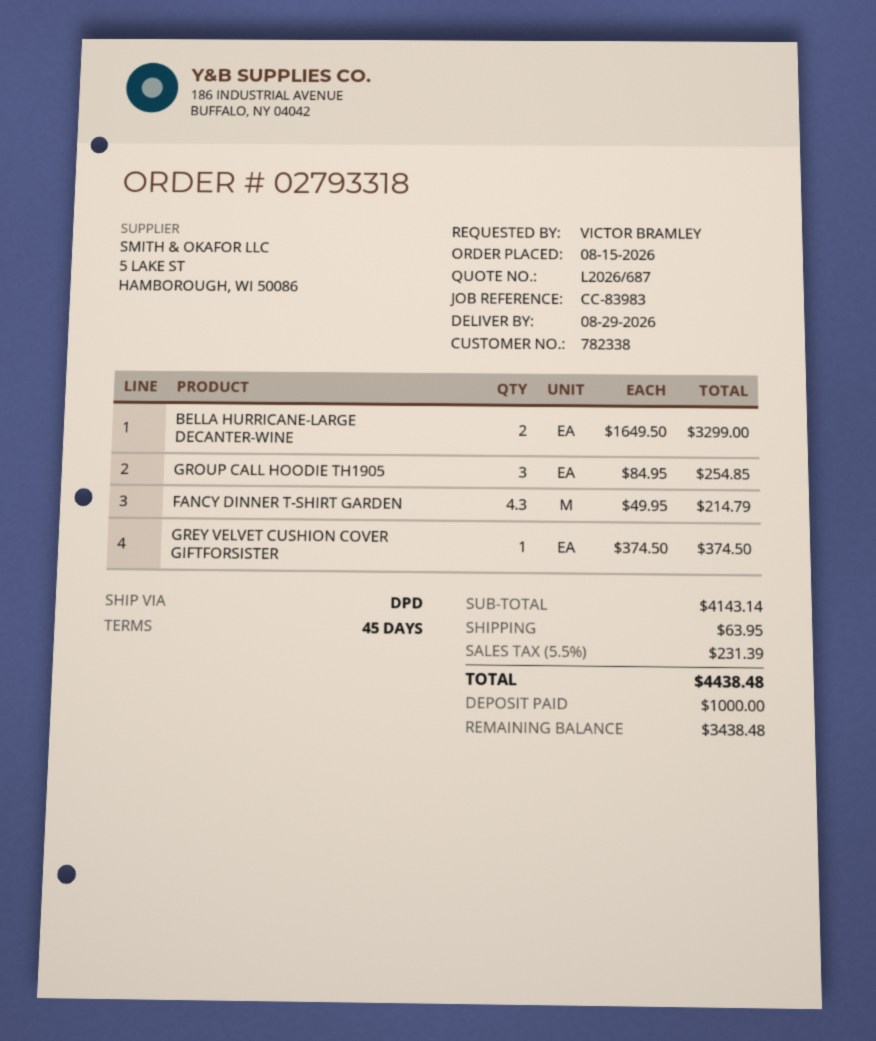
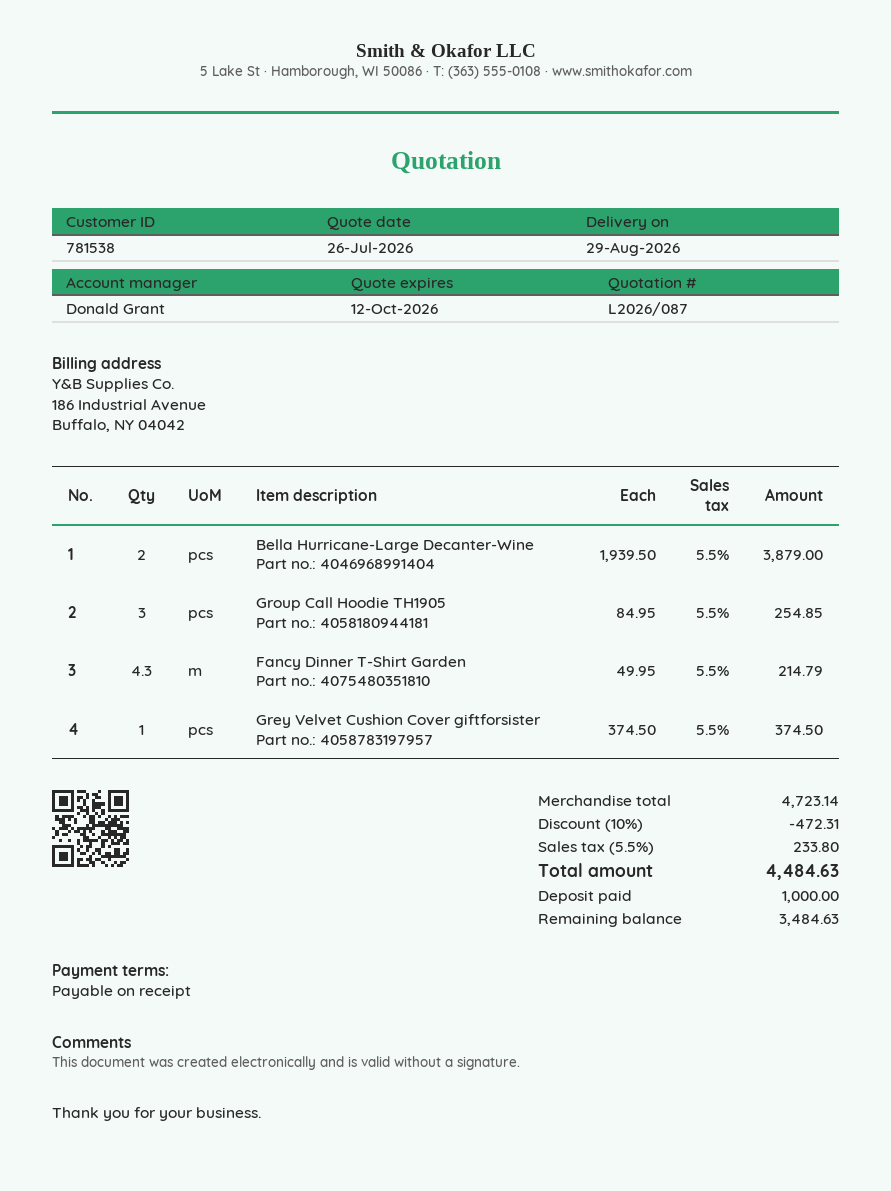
quote number: L2026/687 -> L2026/087
payment terms: 45 days -> on receipt
customer number: 782338 -> 781538
BELLA HURRICANE-LARGE DECANTER-WINE: 2 x 1649.50 = 3299.00 -> 2 x 1939.50 = 3879.00
subtotal: 4143.14 -> 4723.14
discount: none -> 10% = 472.31
shipping: 63.95 -> none
tax: 5.5% = 231.39 -> 5.5% = 233.80
total: 4438.48 -> 4484.63
balance: 3438.48 -> 3484.63

